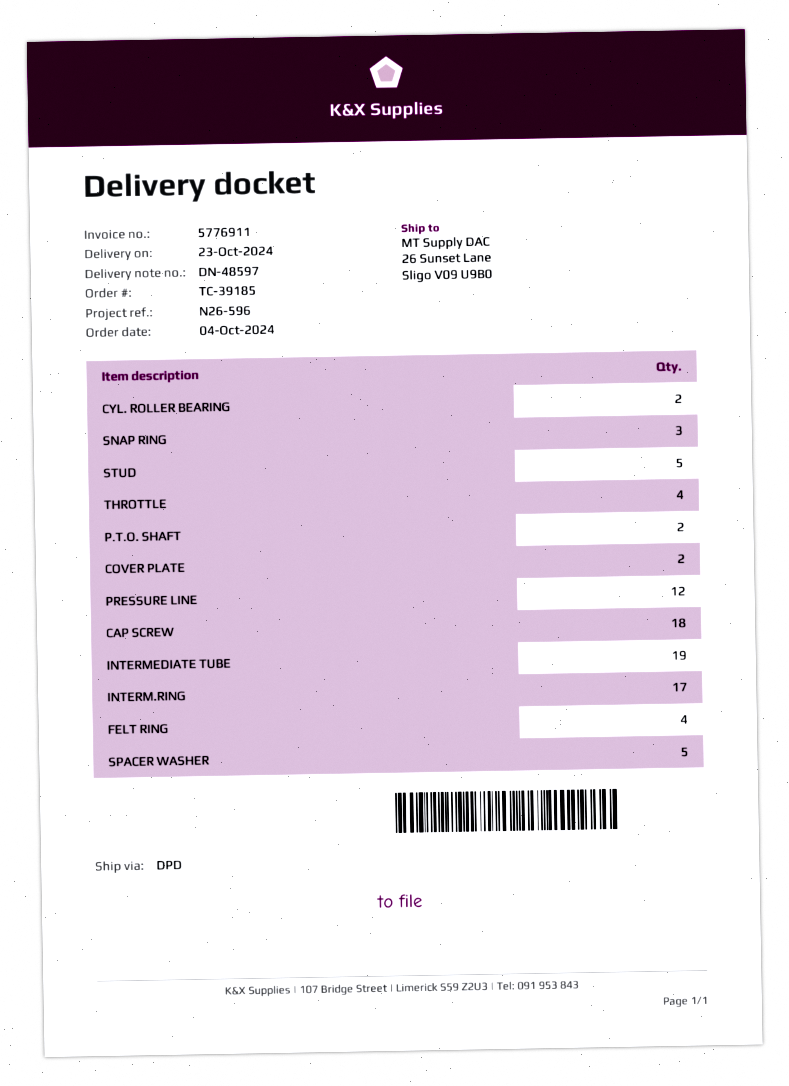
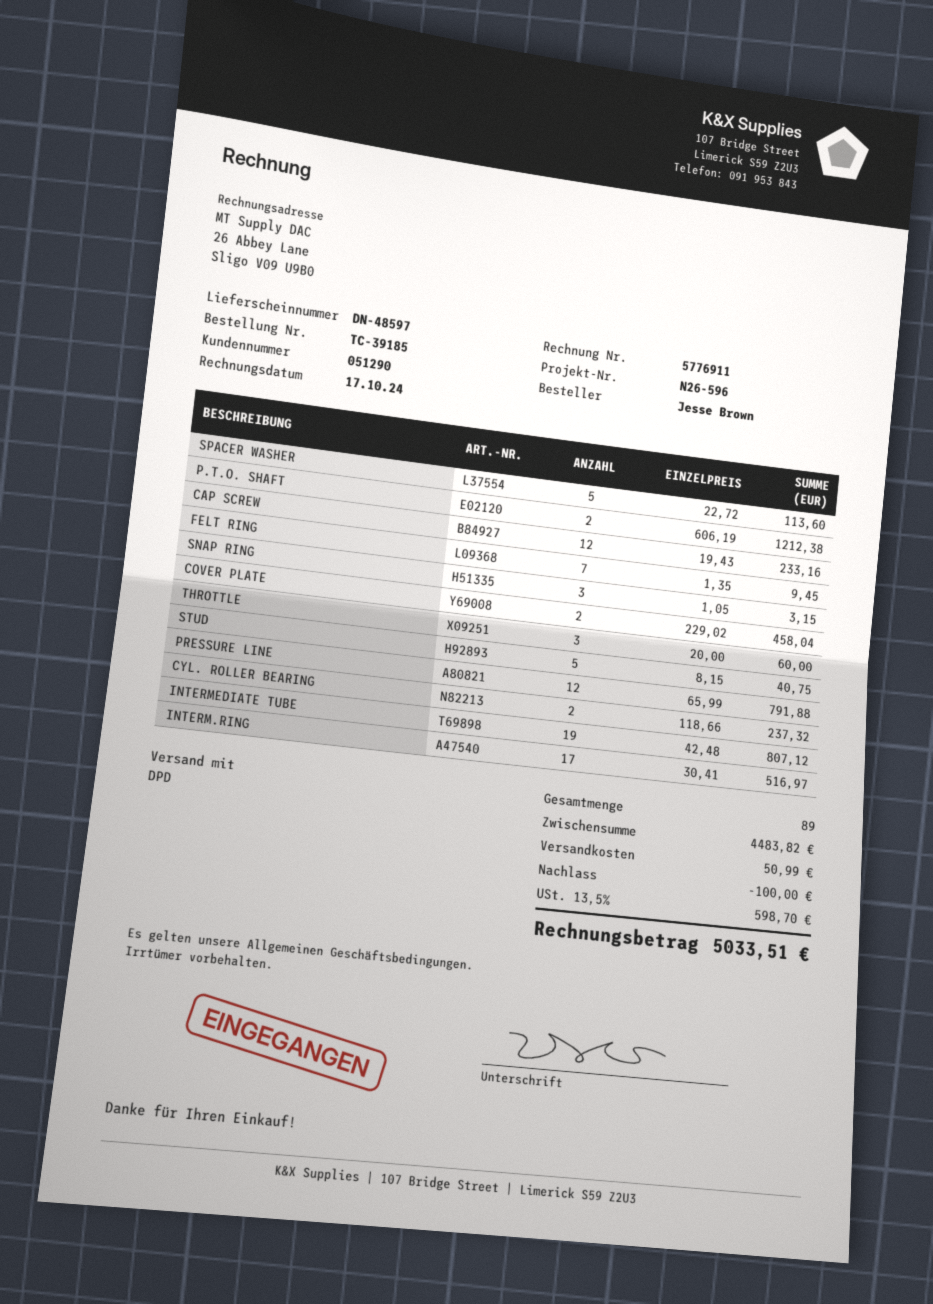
THROTTLE: 4 -> 3
CAP SCREW: 18 -> 12
FELT RING: 4 -> 7

